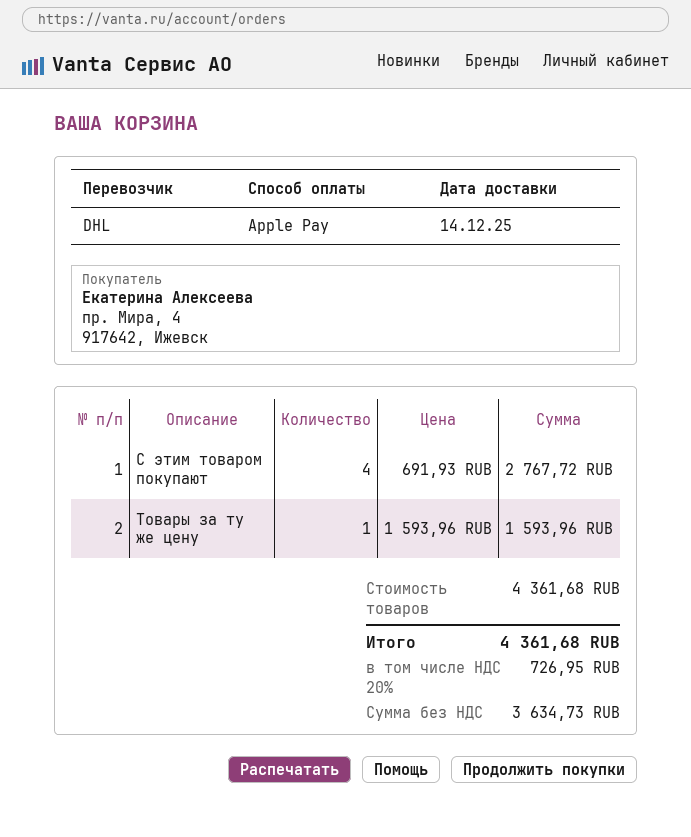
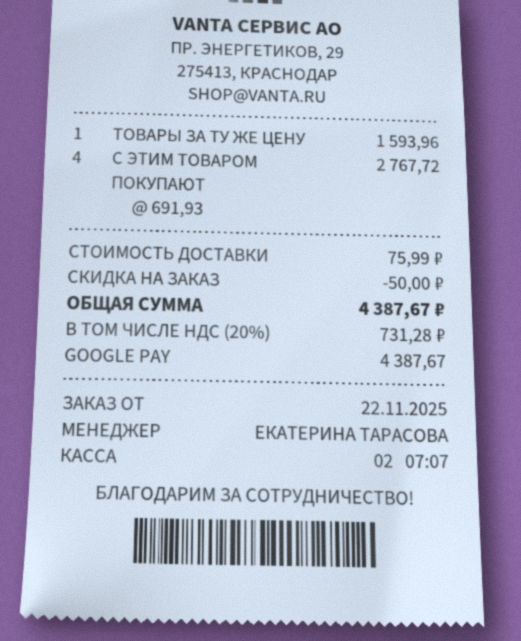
payment method: Apple Pay -> Google Pay
discount: none -> 50.00
shipping: none -> 75.99
tax: 20% = 726.95 -> 20% = 731.28
total: 4361.68 -> 4387.67

